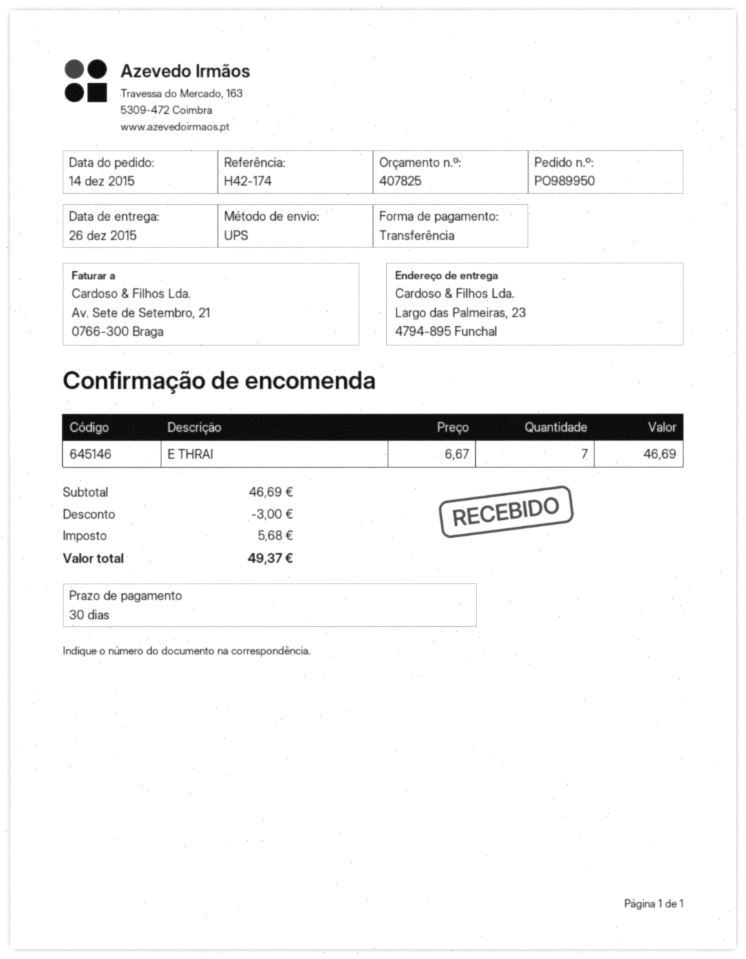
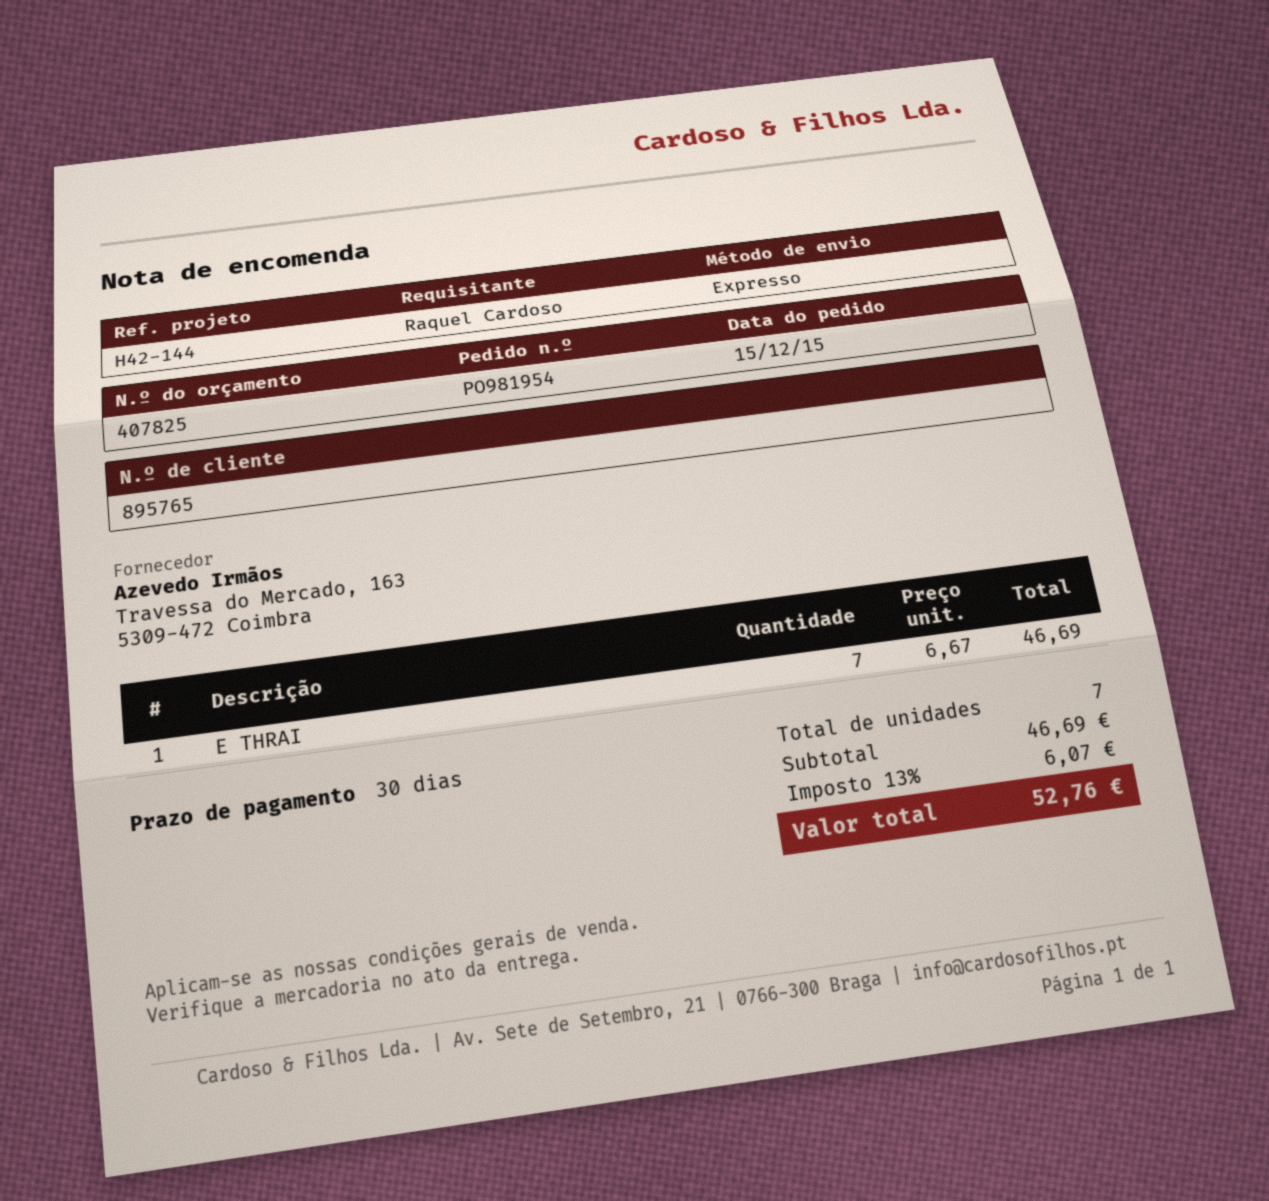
order number: PO989950 -> PO981954
order date: 2015-12-14 -> 2015-12-15
reference: H42-174 -> H42-144
shipping method: UPS -> express
discount: 3.00 -> none
tax: 5.68 -> 6.07
total: 49.37 -> 52.76

